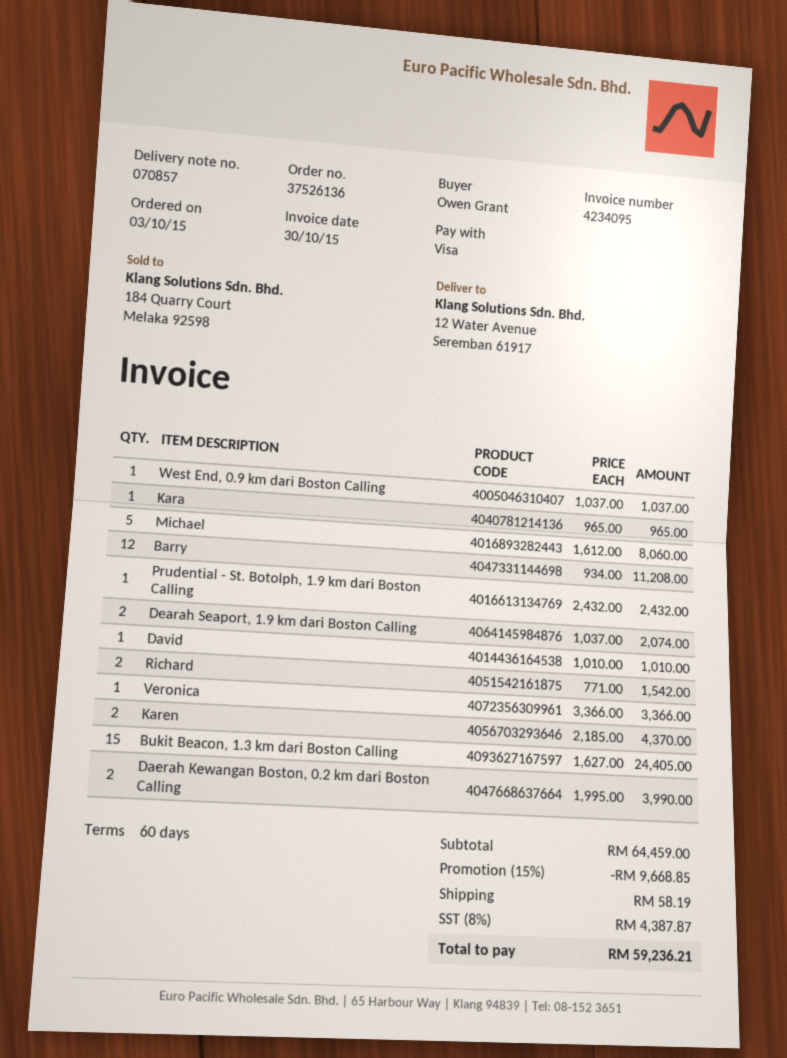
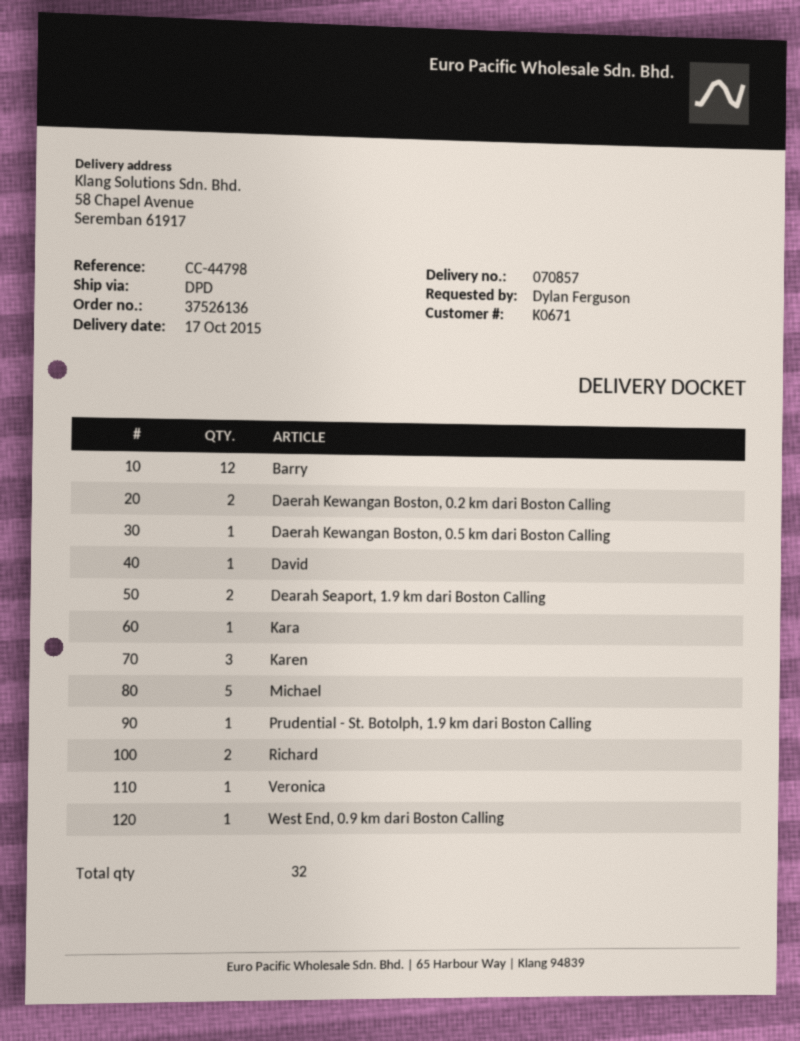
ordered by: Owen Grant -> Dylan Ferguson
ship to: 12 Water Avenue, Seremban 61917 -> 58 Chapel Avenue, Seremban 61917
Karen: 2 -> 3
Bukit Beacon, 1.3 km dari Boston Calling: 15 -> none
Daerah Kewangan Boston, 0.5 km dari Boston Calling: none -> 1

